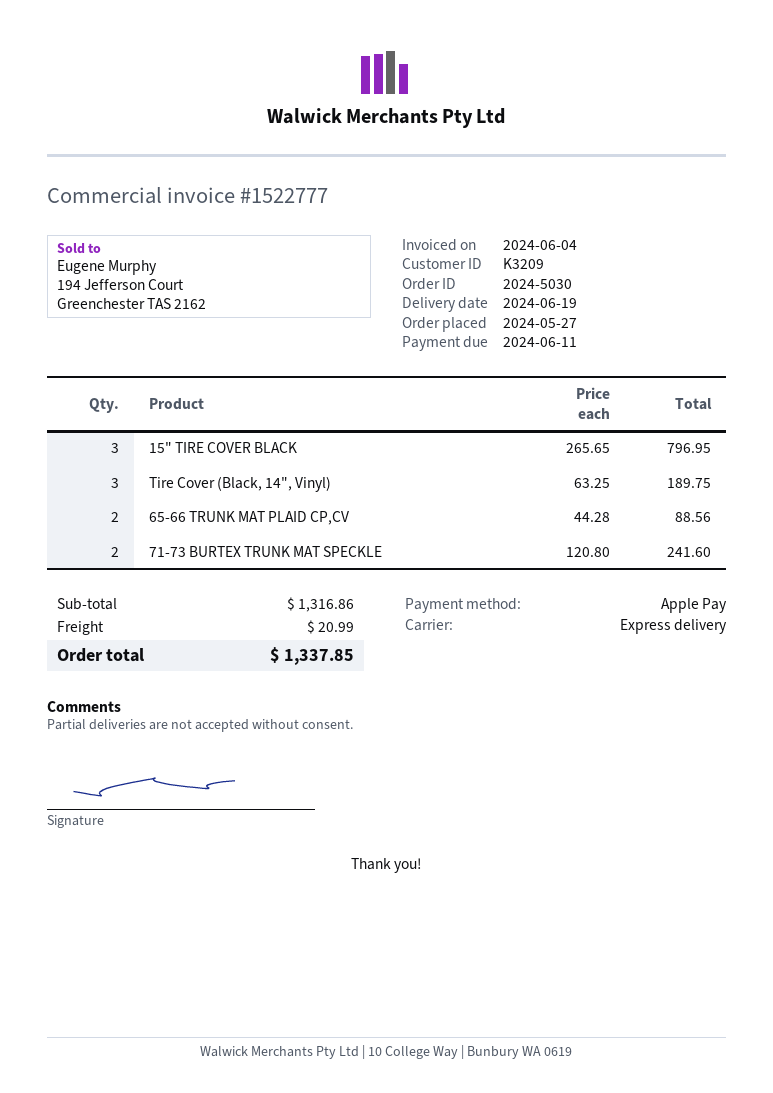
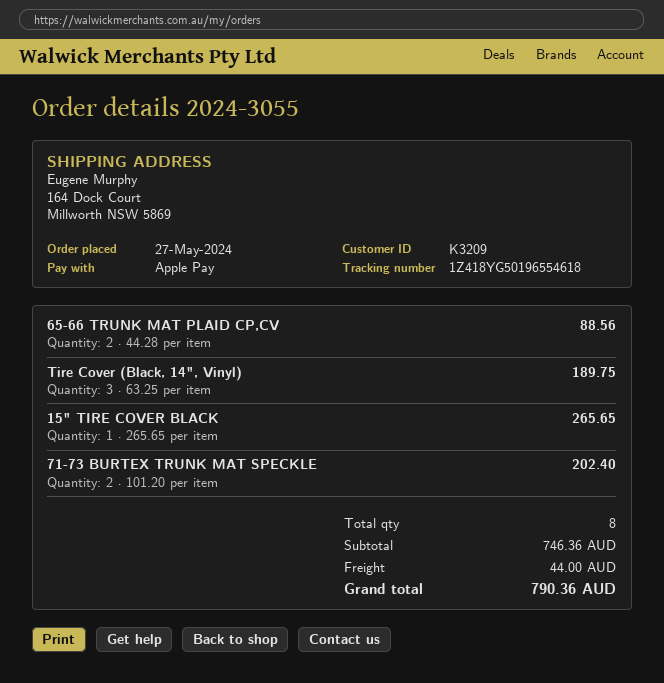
order number: 2024-5030 -> 2024-3055
15" TIRE COVER BLACK: 3 x 265.65 = 796.95 -> 1 x 265.65 = 265.65
71-73 BURTEX TRUNK MAT SPECKLE: 2 x 120.80 = 241.60 -> 2 x 101.20 = 202.40
subtotal: 1316.86 -> 746.36
shipping: 20.99 -> 44.00
total: 1337.85 -> 790.36

